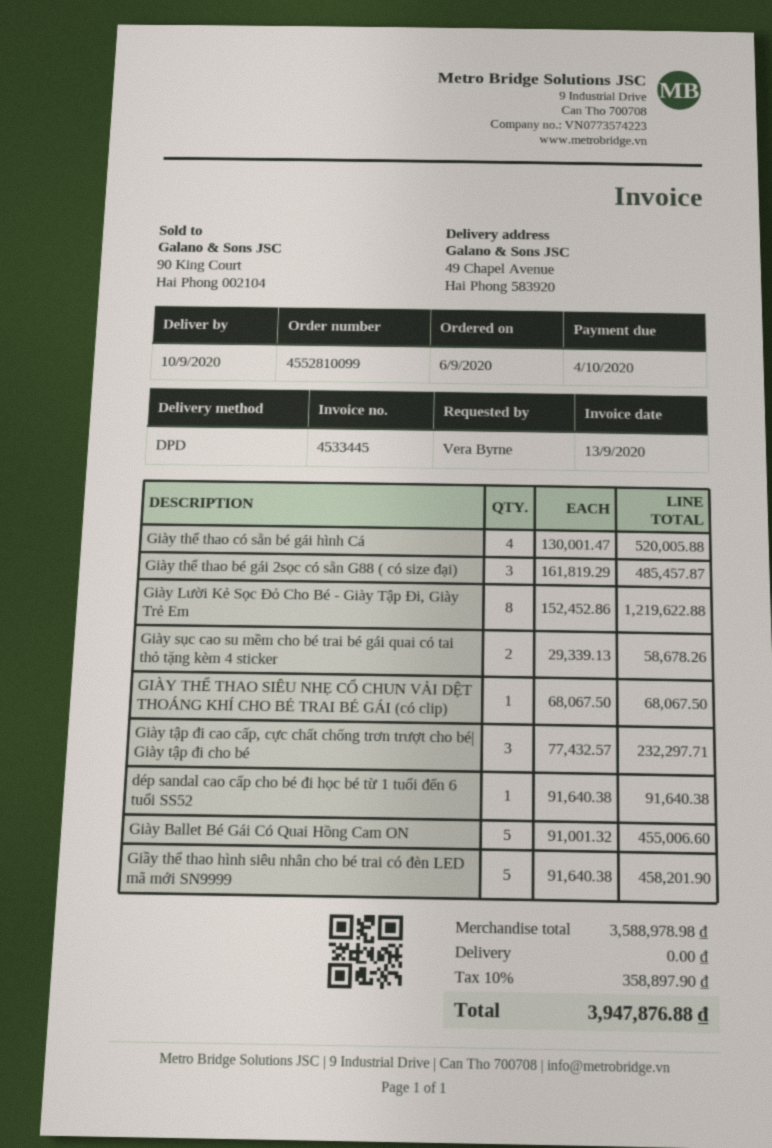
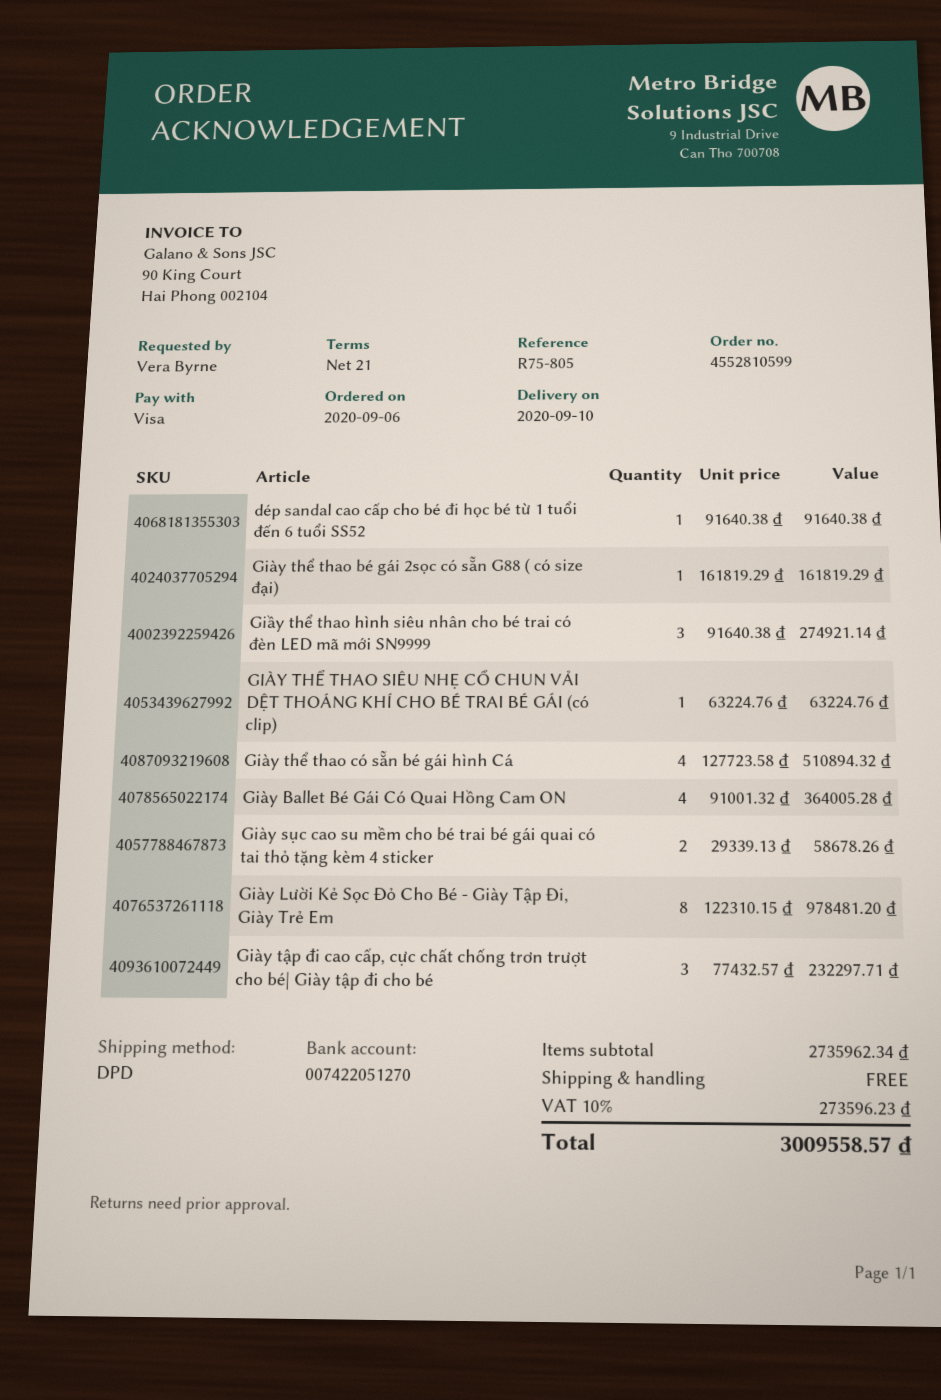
order number: 4552810099 -> 4552810599
Giày thể thao có sẵn bé gái hình Cá: 4 x 130001.47 = 520005.88 -> 4 x 127723.58 = 510894.32
Giày thể thao bé gái 2sọc có sẵn G88 ( có size đại): 3 x 161819.29 = 485457.87 -> 1 x 161819.29 = 161819.29
Giày Lười Kẻ Sọc Đỏ Cho Bé - Giày Tập Đi, Giày Trẻ Em: 8 x 152452.86 = 1219622.88 -> 8 x 122310.15 = 978481.20
GIÀY THỂ THAO SIÊU NHẸ CỔ CHUN VẢI DỆT THOÁNG KHÍ CHO BÉ TRAI BÉ GÁI (có clip): 1 x 68067.50 = 68067.50 -> 1 x 63224.76 = 63224.76
Giày Ballet Bé Gái Có Quai Hồng Cam ON: 5 x 91001.32 = 455006.60 -> 4 x 91001.32 = 364005.28
Giầy thể thao hình siêu nhân cho bé trai có đèn LED mã mới SN9999: 5 x 91640.38 = 458201.90 -> 3 x 91640.38 = 274921.14
subtotal: 3588978.98 -> 2735962.34
tax: 10% = 358897.90 -> 10% = 273596.23
total: 3947876.88 -> 3009558.57

